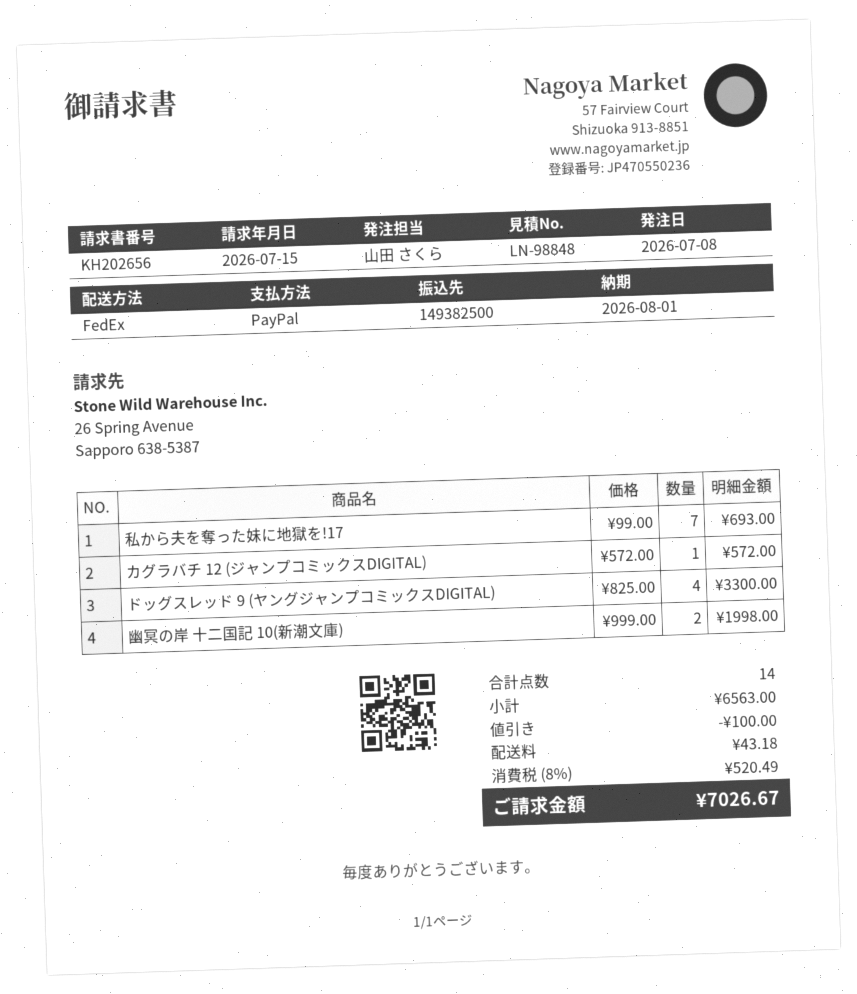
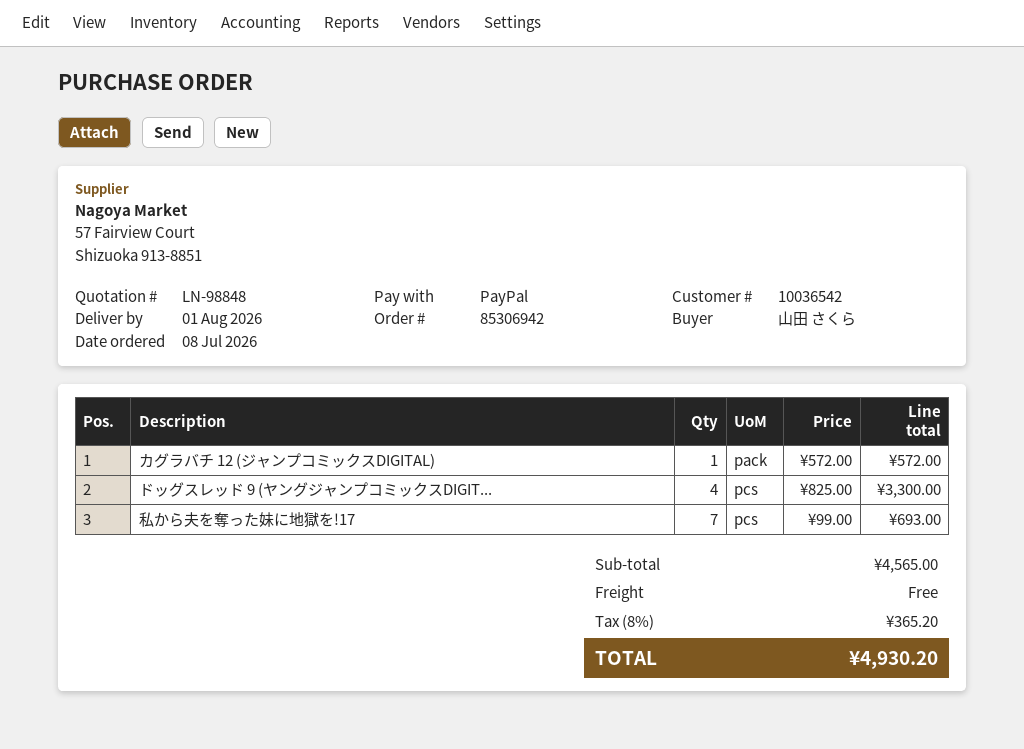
幽冥の岸 十二国記 10(新潮文庫): 2 x 999.00 = 1998.00 -> none
subtotal: 6563.00 -> 4565.00
discount: 100.00 -> none
shipping: 43.18 -> 0.00
tax: 8% = 520.49 -> 8% = 365.20
total: 7026.67 -> 4930.20

